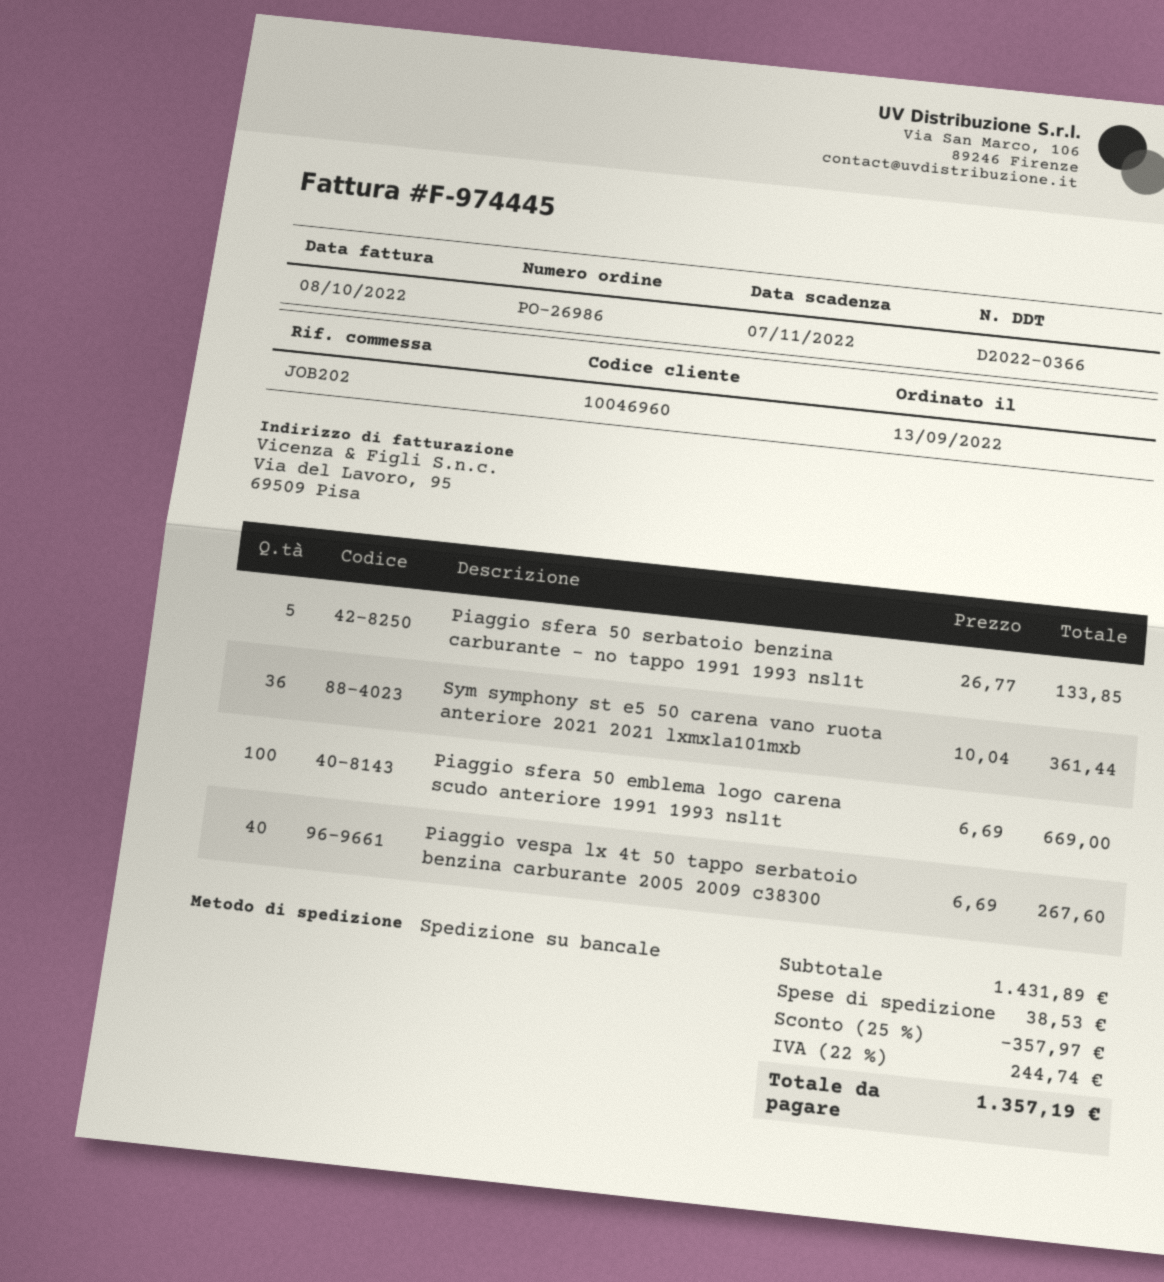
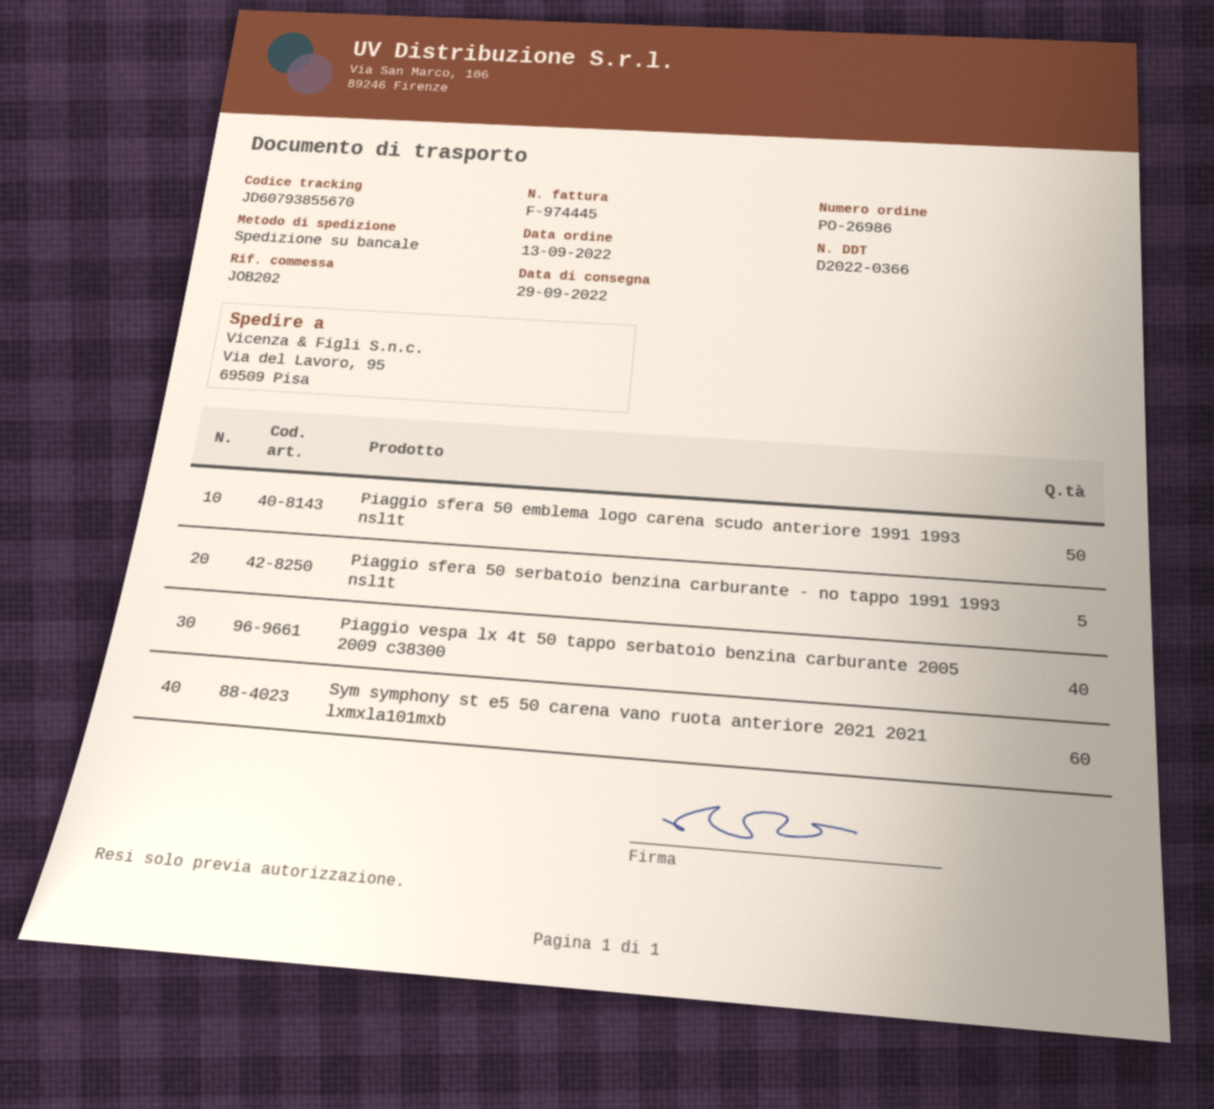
Sym symphony st e5 50 carena vano ruota anteriore 2021 2021 lxmxla101mxb: 36 -> 60
Piaggio sfera 50 emblema logo carena scudo anteriore 1991 1993 nsl1t: 100 -> 50

